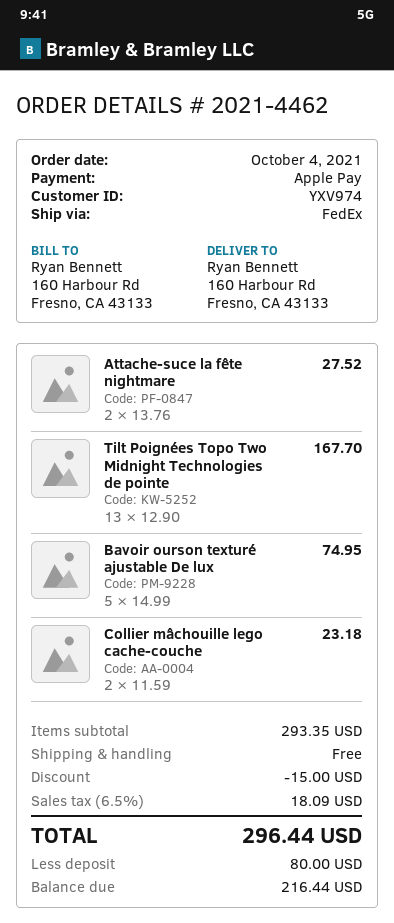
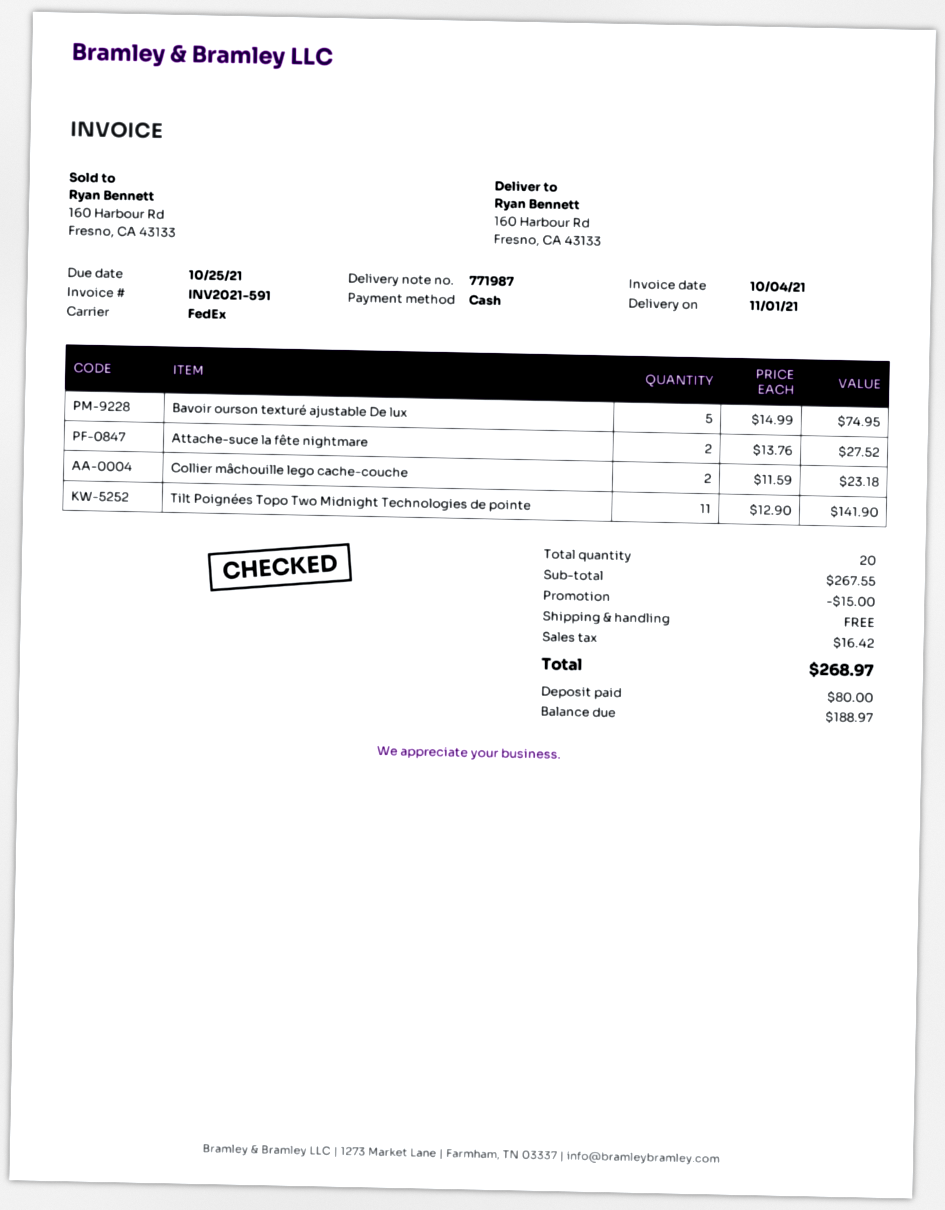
payment method: Apple Pay -> cash
Tilt Poignées Topo Two Midnight Technologies de pointe: 13 x 12.90 = 167.70 -> 11 x 12.90 = 141.90
subtotal: 293.35 -> 267.55
tax: 18.09 -> 16.42
total: 296.44 -> 268.97
balance: 216.44 -> 188.97

